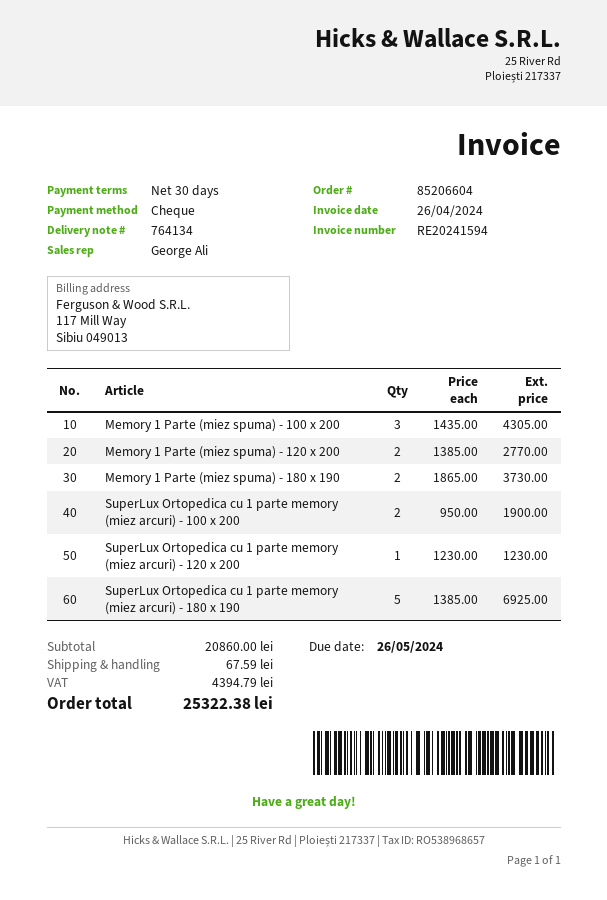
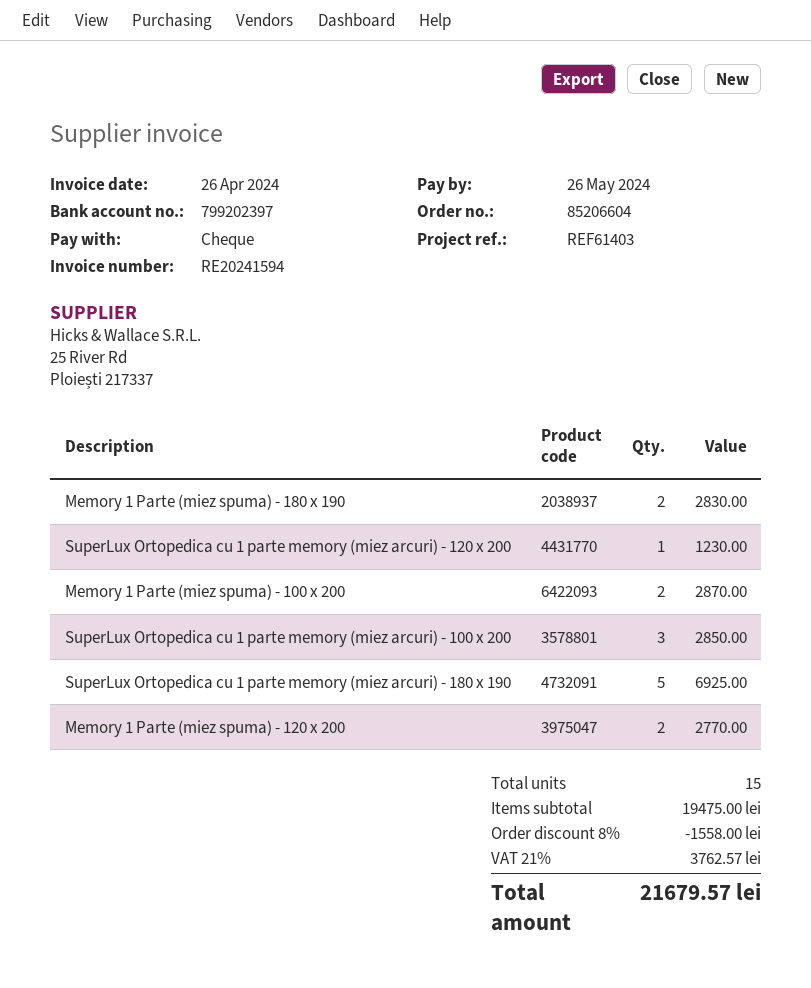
Memory 1 Parte (miez spuma) - 100 x 200: 3 for 4305.00 -> 2 for 2870.00
Memory 1 Parte (miez spuma) - 180 x 190: 2 for 3730.00 -> 2 for 2830.00
SuperLux Ortopedica cu 1 parte memory (miez arcuri) - 100 x 200: 2 for 1900.00 -> 3 for 2850.00
subtotal: 20860.00 -> 19475.00
discount: none -> 8% = 1558.00
shipping: 67.59 -> none
tax: 4394.79 -> 3762.57
total: 25322.38 -> 21679.57

